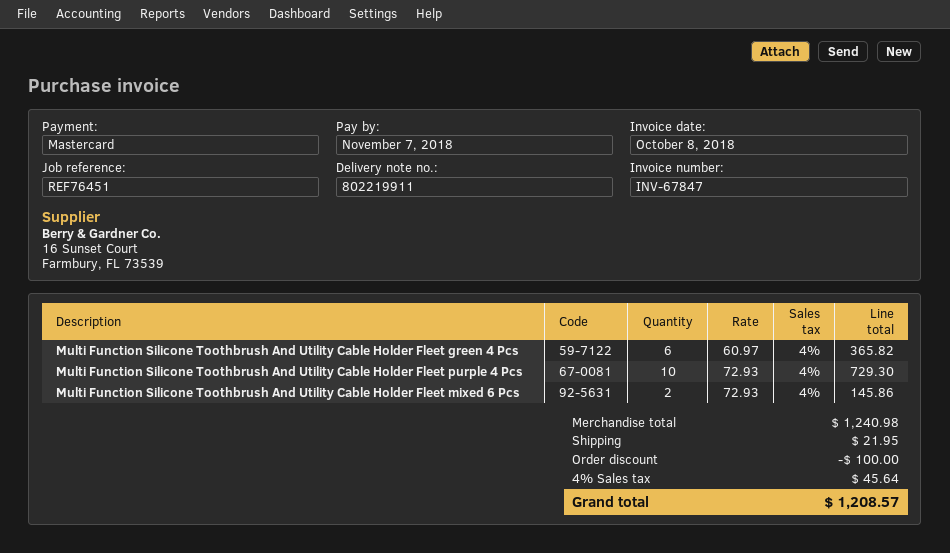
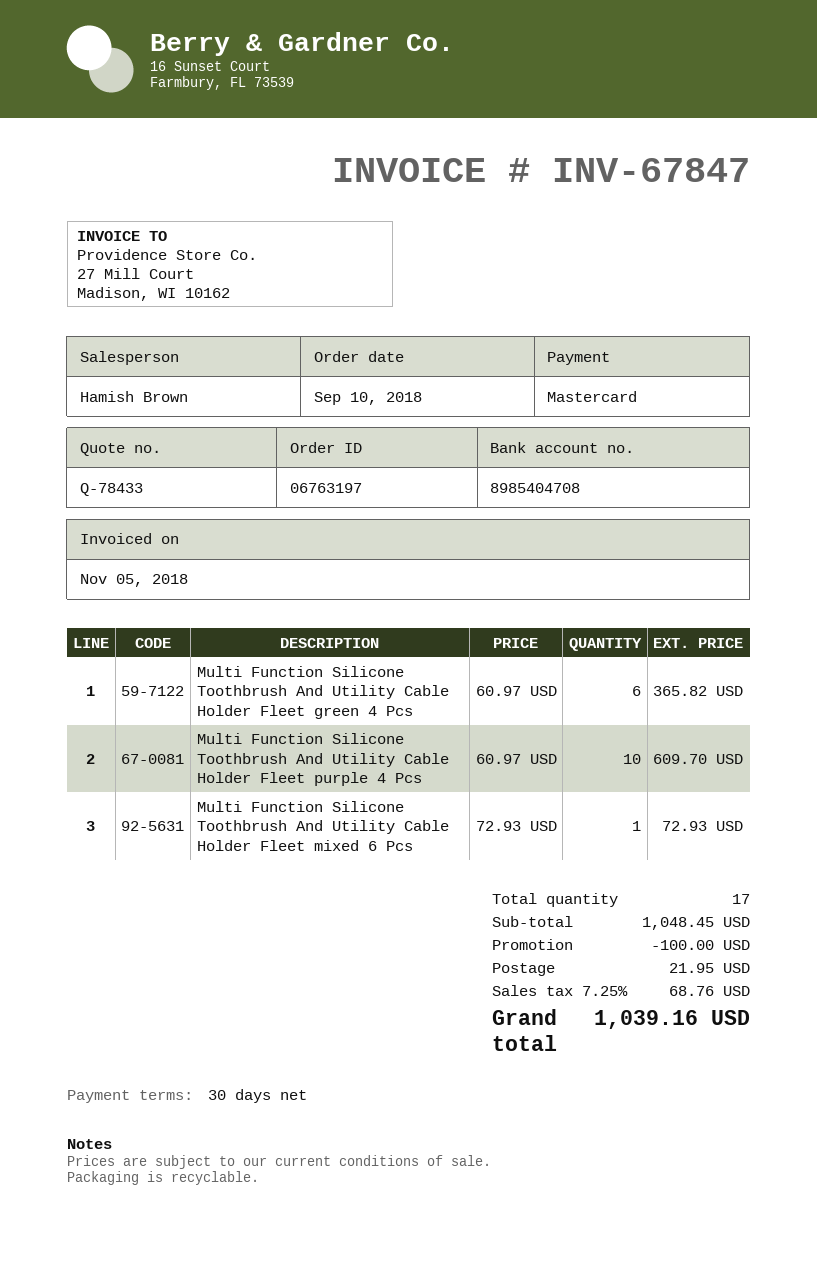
invoice date: 2018-10-08 -> 2018-11-05
Multi Function Silicone Toothbrush And Utility Cable Holder Fleet purple 4 Pcs: 10 x 72.93 = 729.30 -> 10 x 60.97 = 609.70
Multi Function Silicone Toothbrush And Utility Cable Holder Fleet mixed 6 Pcs: 2 x 72.93 = 145.86 -> 1 x 72.93 = 72.93
subtotal: 1240.98 -> 1048.45
tax: 4% = 45.64 -> 7.25% = 68.76
total: 1208.57 -> 1039.16

